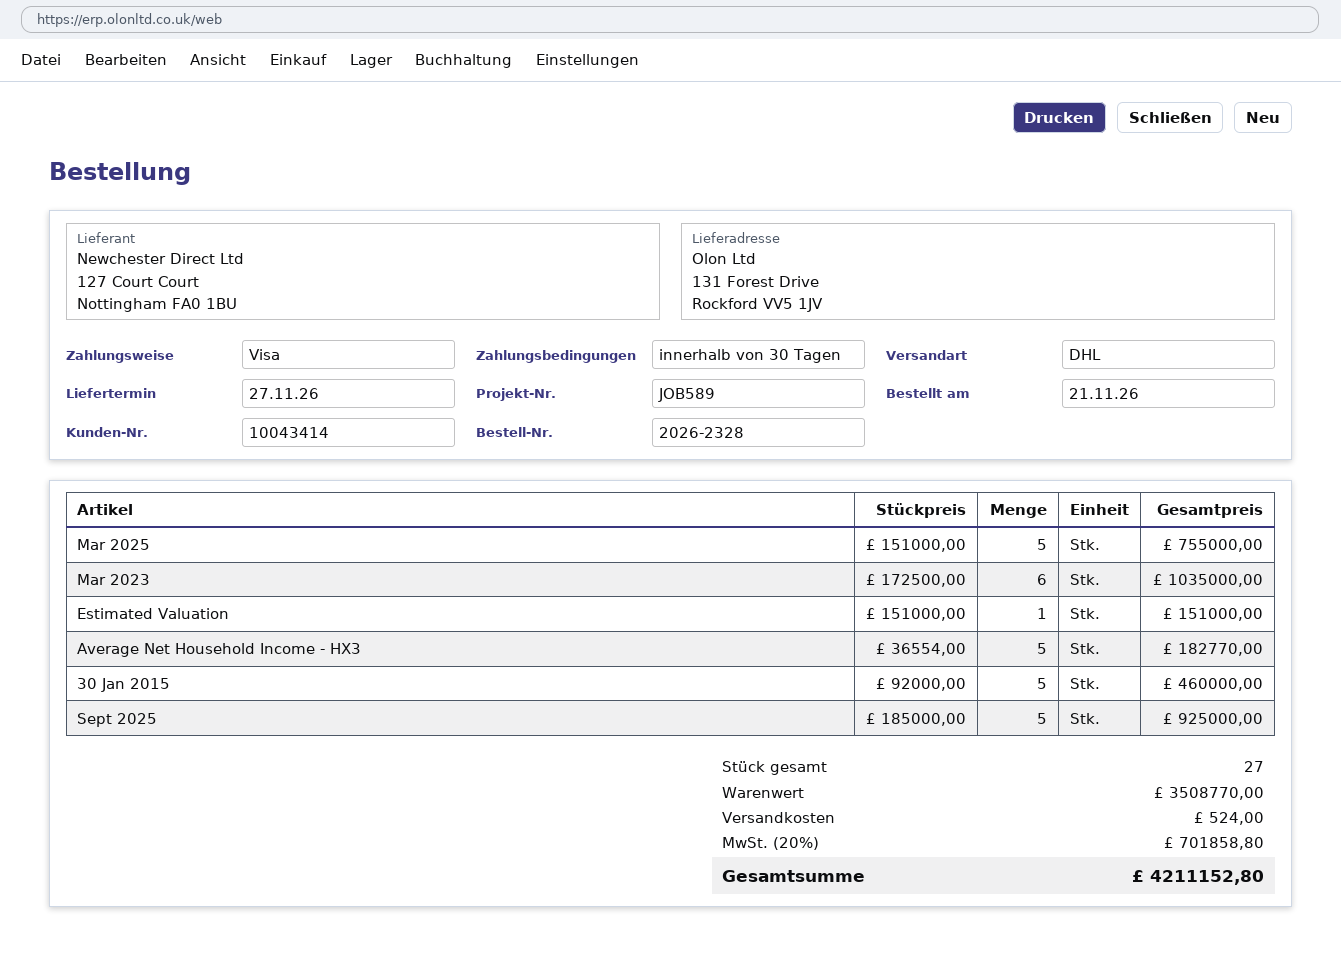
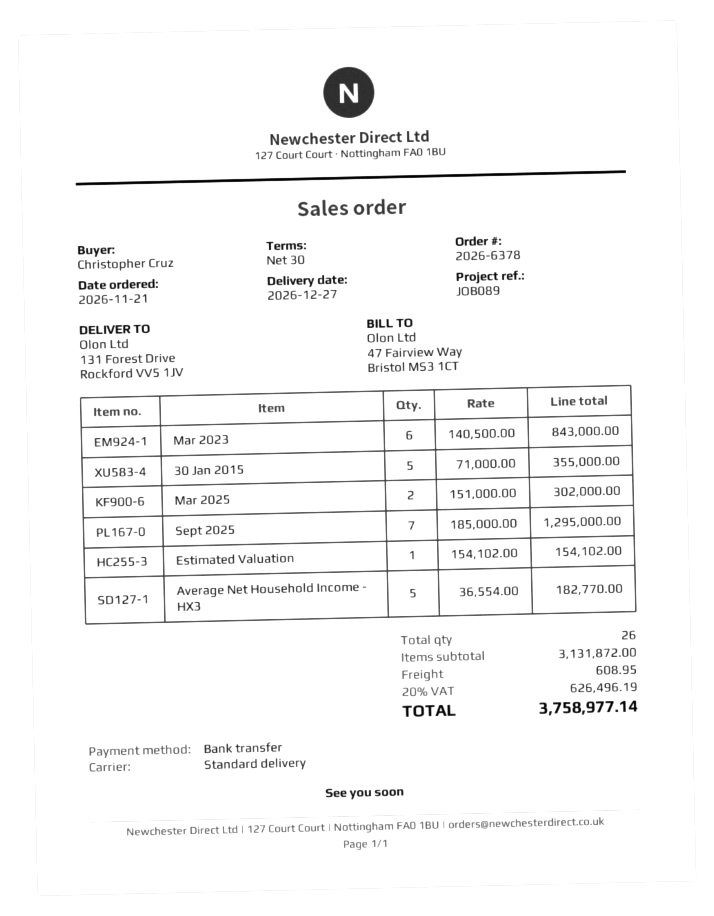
order number: 2026-2328 -> 2026-6378
delivery date: 2026-11-27 -> 2026-12-27
reference: JOB589 -> JOB089
payment method: Visa -> bank transfer
shipping method: DHL -> standard
Mar 2025: 5 x 151000.00 = 755000.00 -> 2 x 151000.00 = 302000.00
Mar 2023: 6 x 172500.00 = 1035000.00 -> 6 x 140500.00 = 843000.00
Estimated Valuation: 1 x 151000.00 = 151000.00 -> 1 x 154102.00 = 154102.00
30 Jan 2015: 5 x 92000.00 = 460000.00 -> 5 x 71000.00 = 355000.00
Sept 2025: 5 x 185000.00 = 925000.00 -> 7 x 185000.00 = 1295000.00
total quantity: 27 -> 26
subtotal: 3508770.00 -> 3131872.00
shipping: 524.00 -> 608.95
tax: 20% = 701858.80 -> 20% = 626496.19
total: 4211152.80 -> 3758977.14

